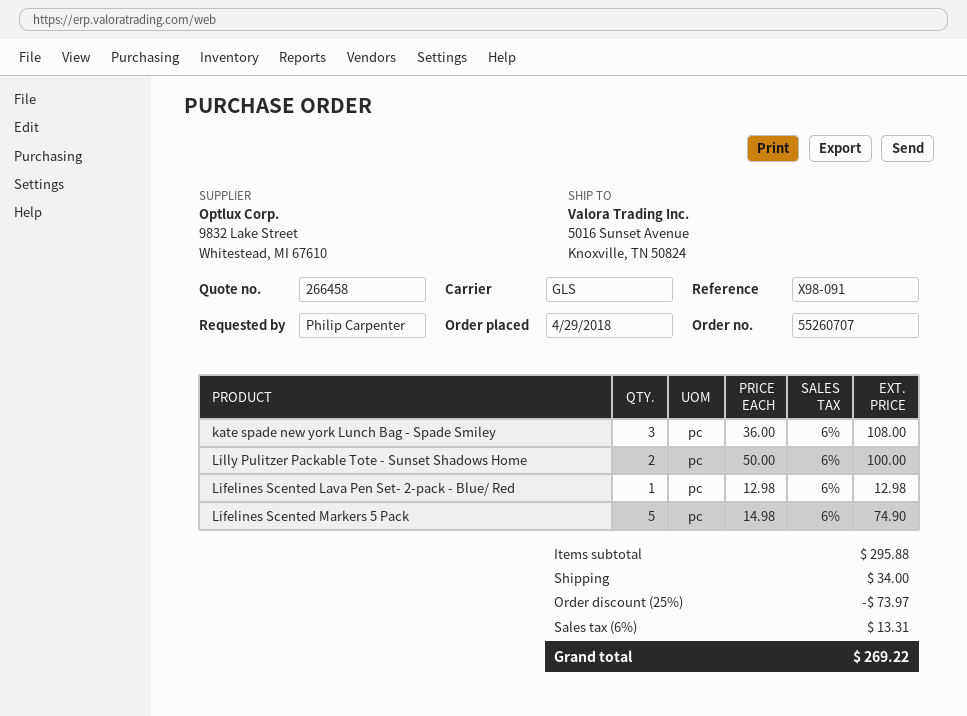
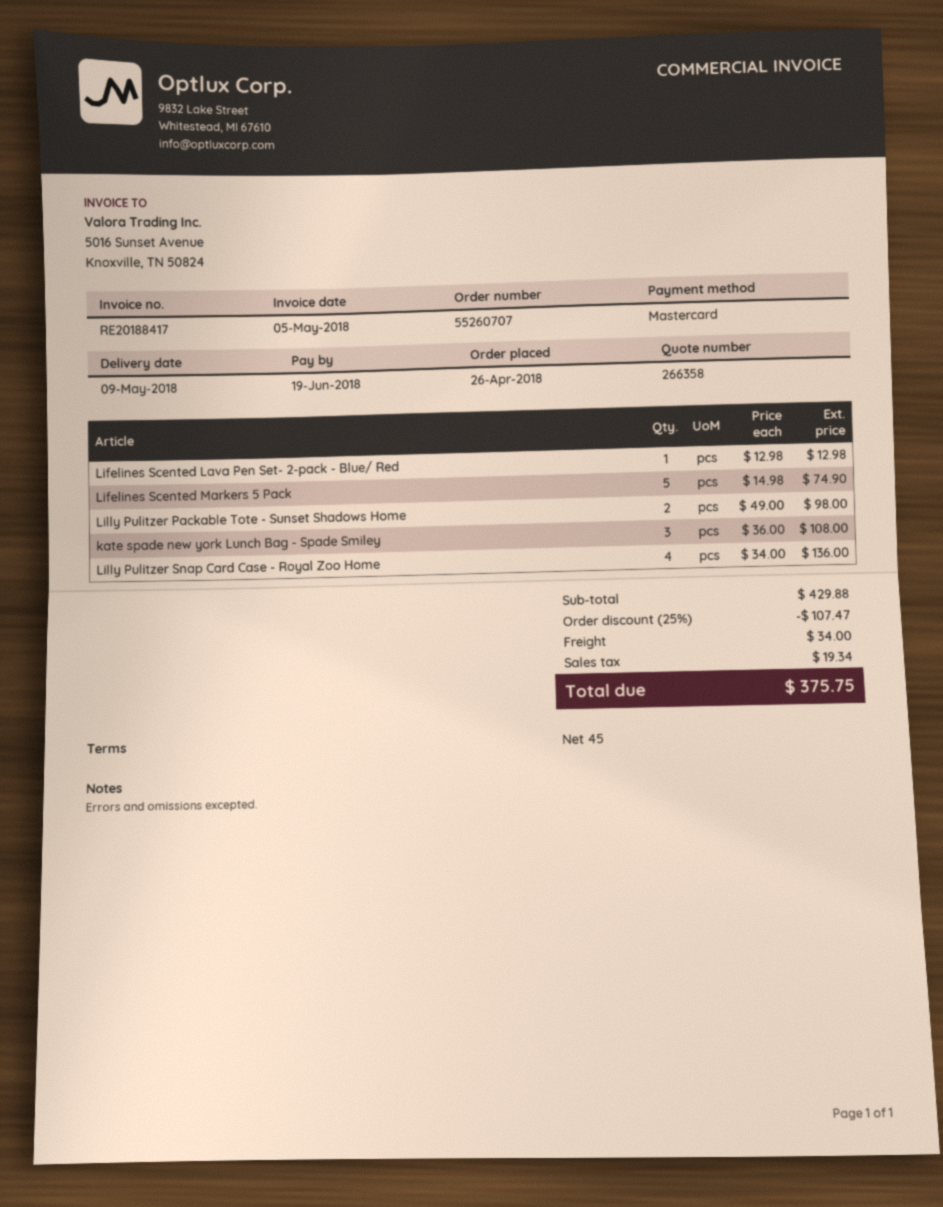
quote number: 266458 -> 266358
order date: 2018-04-29 -> 2018-04-26
Lilly Pulitzer Packable Tote - Sunset Shadows Home: 2 x 50.00 = 100.00 -> 2 x 49.00 = 98.00
Lilly Pulitzer Snap Card Case - Royal Zoo Home: none -> 4 x 34.00 = 136.00
subtotal: 295.88 -> 429.88
discount: 25% = 73.97 -> 25% = 107.47
tax: 13.31 -> 19.34
total: 269.22 -> 375.75

